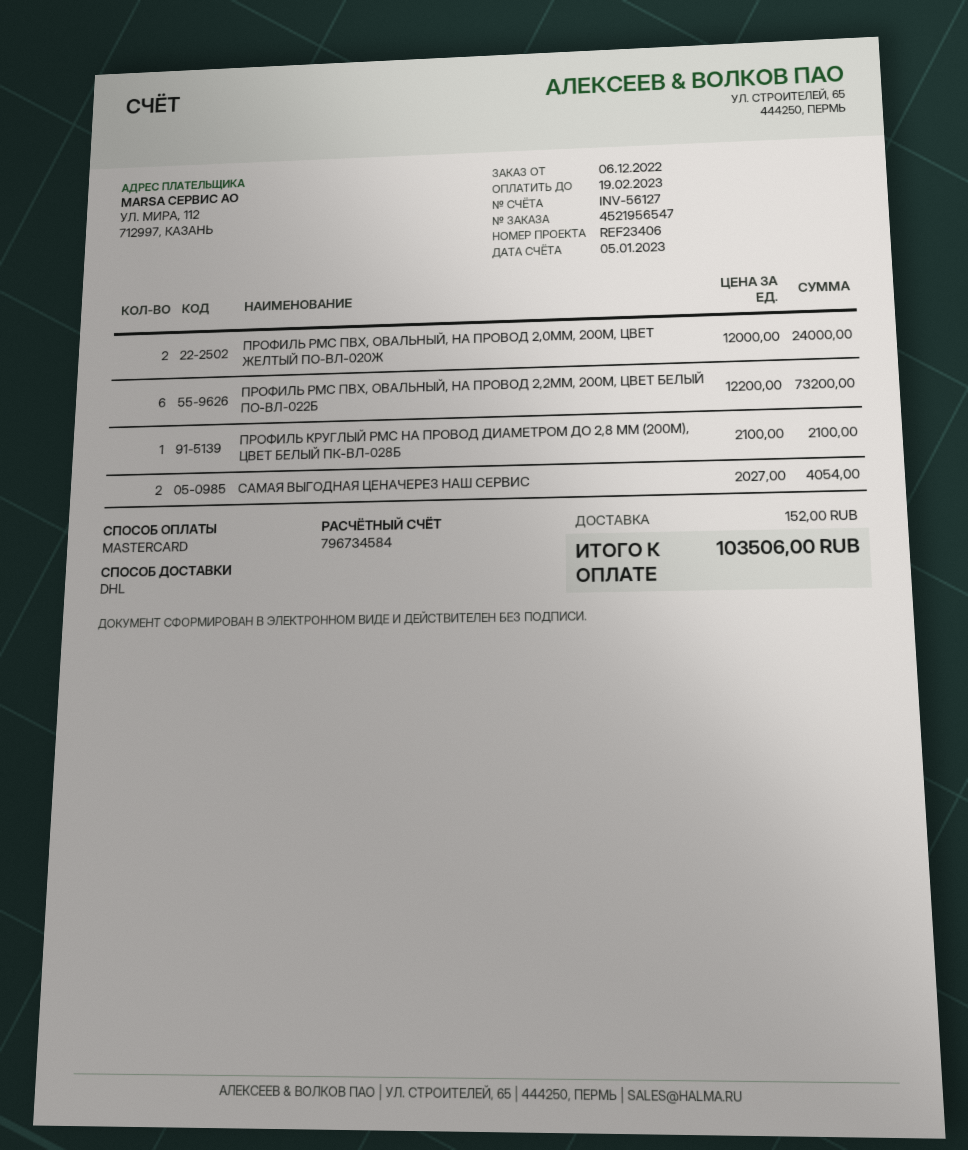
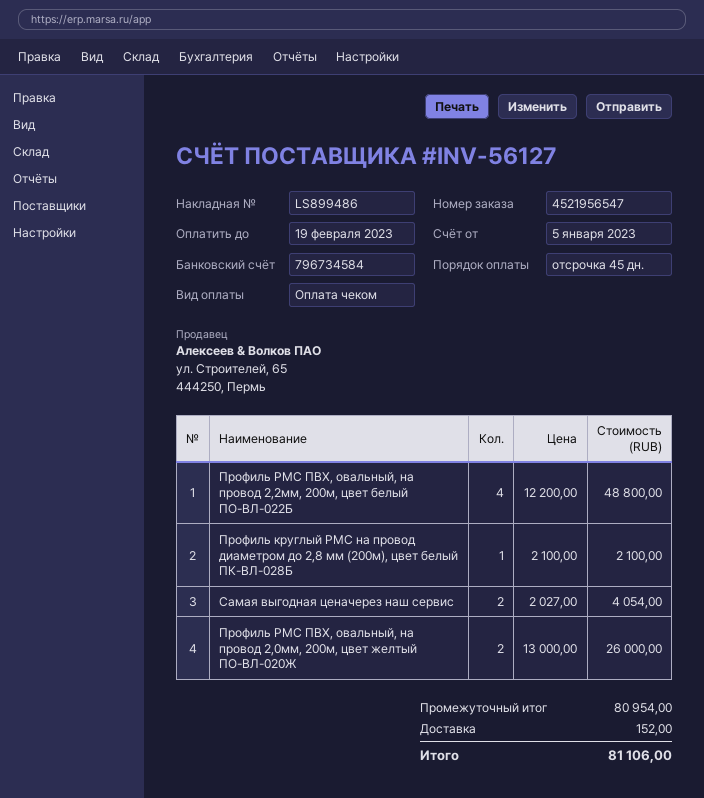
payment method: Mastercard -> cheque
ПРОФИЛЬ РМС ПВХ, ОВАЛЬНЫЙ, НА ПРОВОД 2,0ММ, 200М, ЦВЕТ ЖЕЛТЫЙ ПО-ВЛ-020Ж: 2 x 12000.00 = 24000.00 -> 2 x 13000.00 = 26000.00
ПРОФИЛЬ РМС ПВХ, ОВАЛЬНЫЙ, НА ПРОВОД 2,2ММ, 200М, ЦВЕТ БЕЛЫЙ ПО-ВЛ-022Б: 6 x 12200.00 = 73200.00 -> 4 x 12200.00 = 48800.00
total: 103506.00 -> 81106.00

